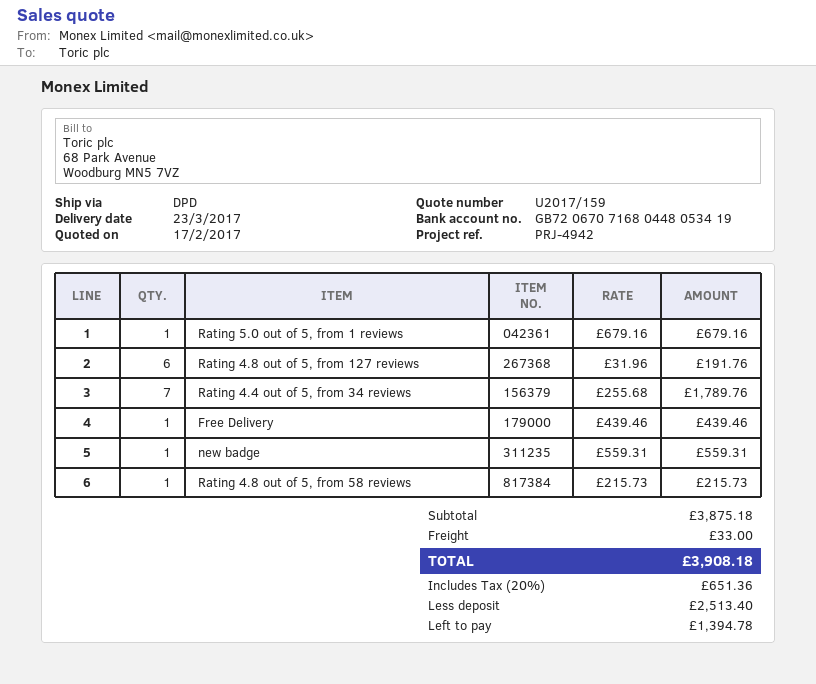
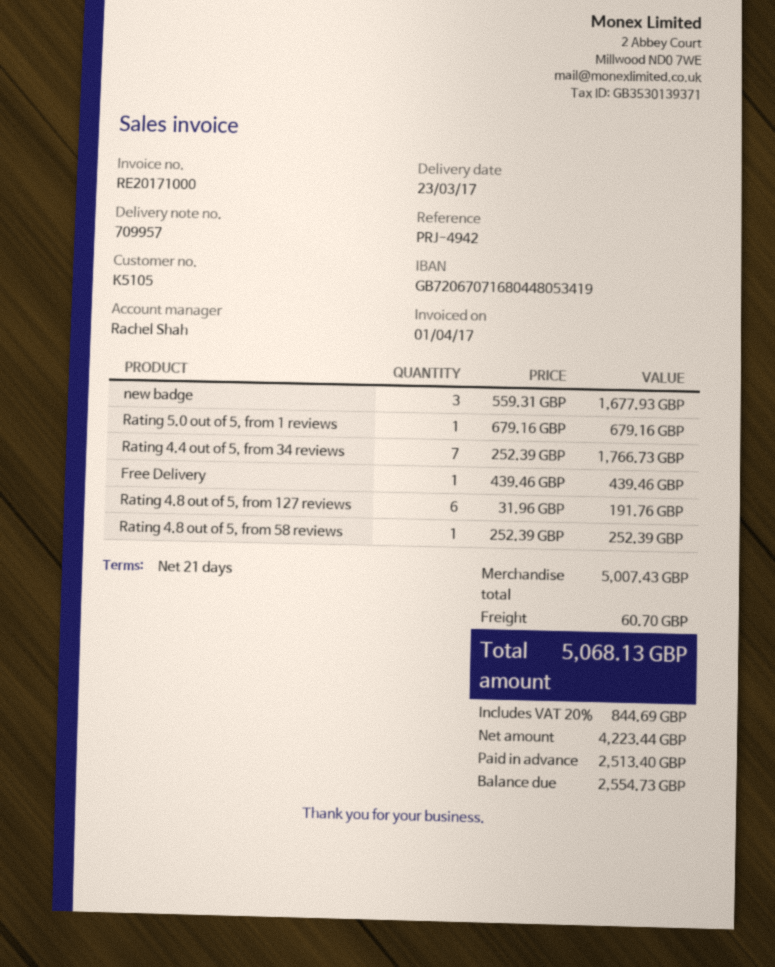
Rating 4.4 out of 5, from 34 reviews: 7 x 255.68 = 1789.76 -> 7 x 252.39 = 1766.73
new badge: 1 x 559.31 = 559.31 -> 3 x 559.31 = 1677.93
Rating 4.8 out of 5, from 58 reviews: 1 x 215.73 = 215.73 -> 1 x 252.39 = 252.39
subtotal: 3875.18 -> 5007.43
shipping: 33.00 -> 60.70
tax: 20% = 651.36 -> 20% = 844.69
total: 3908.18 -> 5068.13
balance: 1394.78 -> 2554.73

